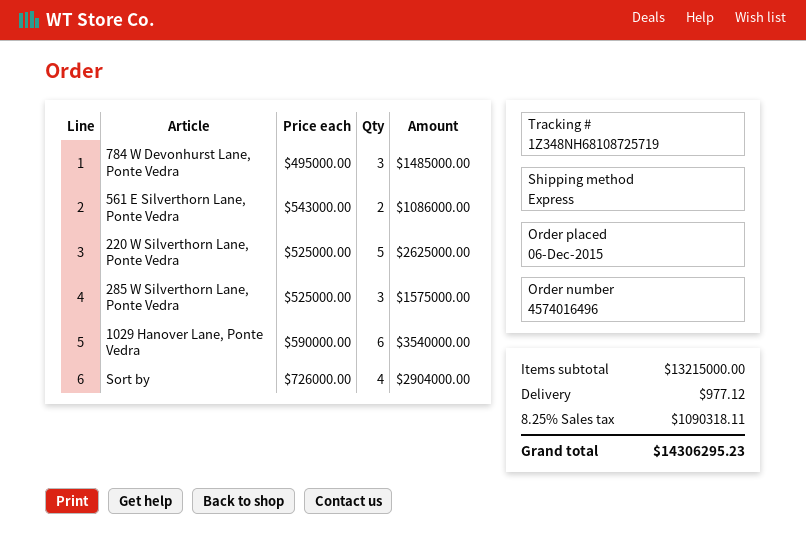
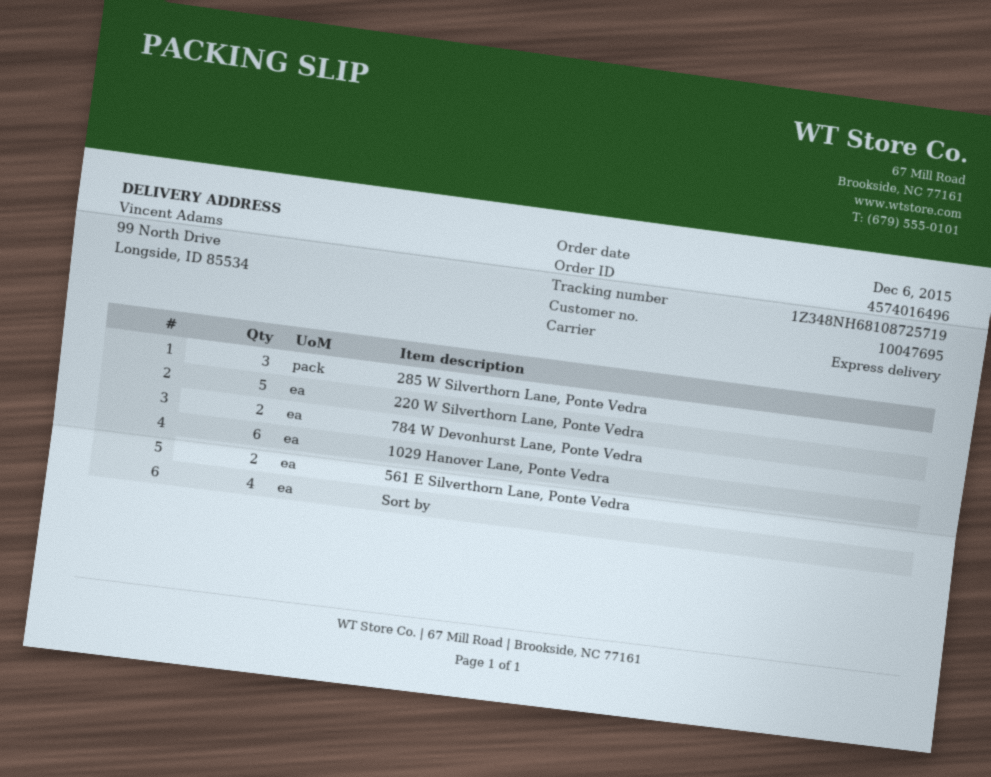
784 W Devonhurst Lane, Ponte Vedra: 3 -> 2

